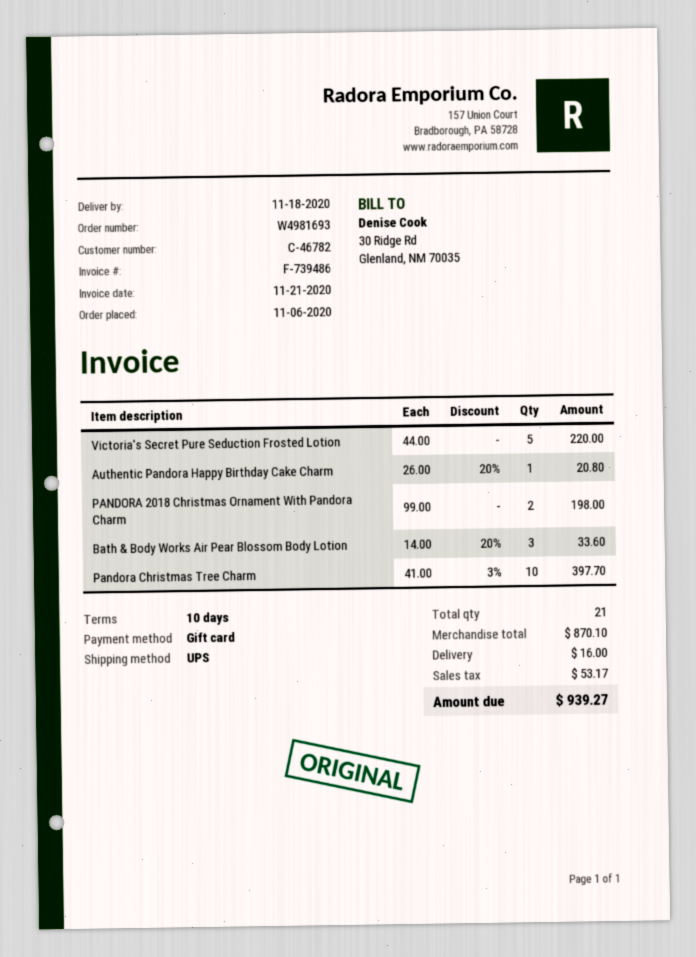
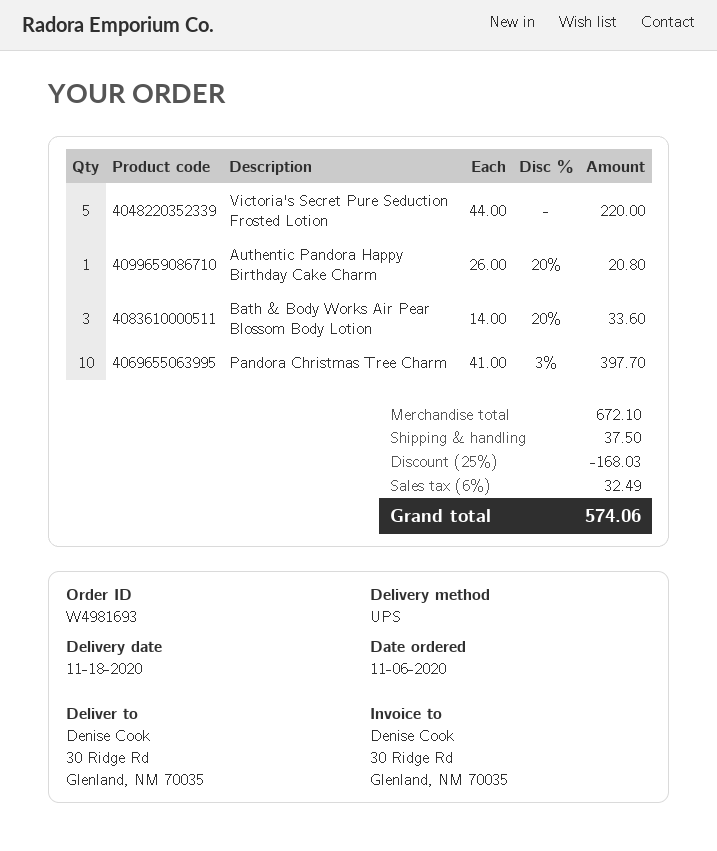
PANDORA 2018 Christmas Ornament With Pandora Charm: 2 x 99.00 = 198.00 -> none
subtotal: 870.10 -> 672.10
discount: none -> 25% = 168.03
shipping: 16.00 -> 37.50
tax: 53.17 -> 32.49
total: 939.27 -> 574.06

